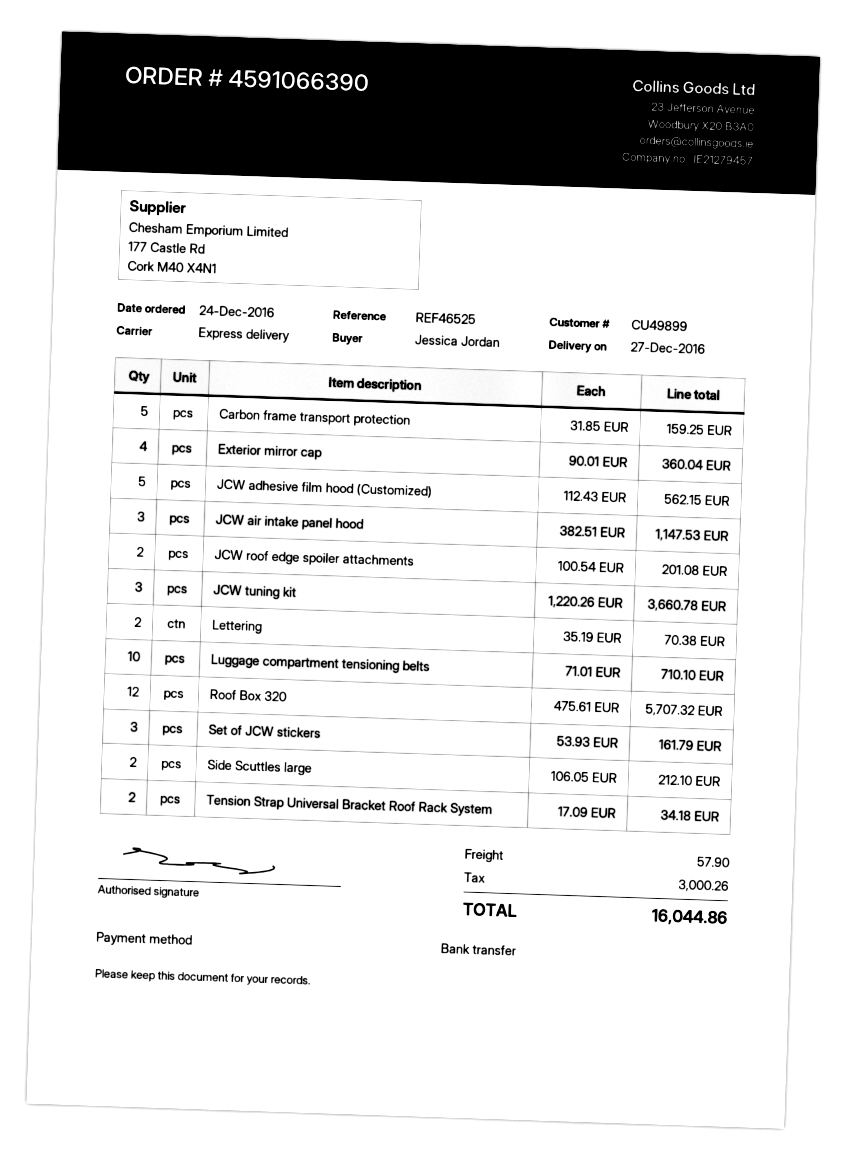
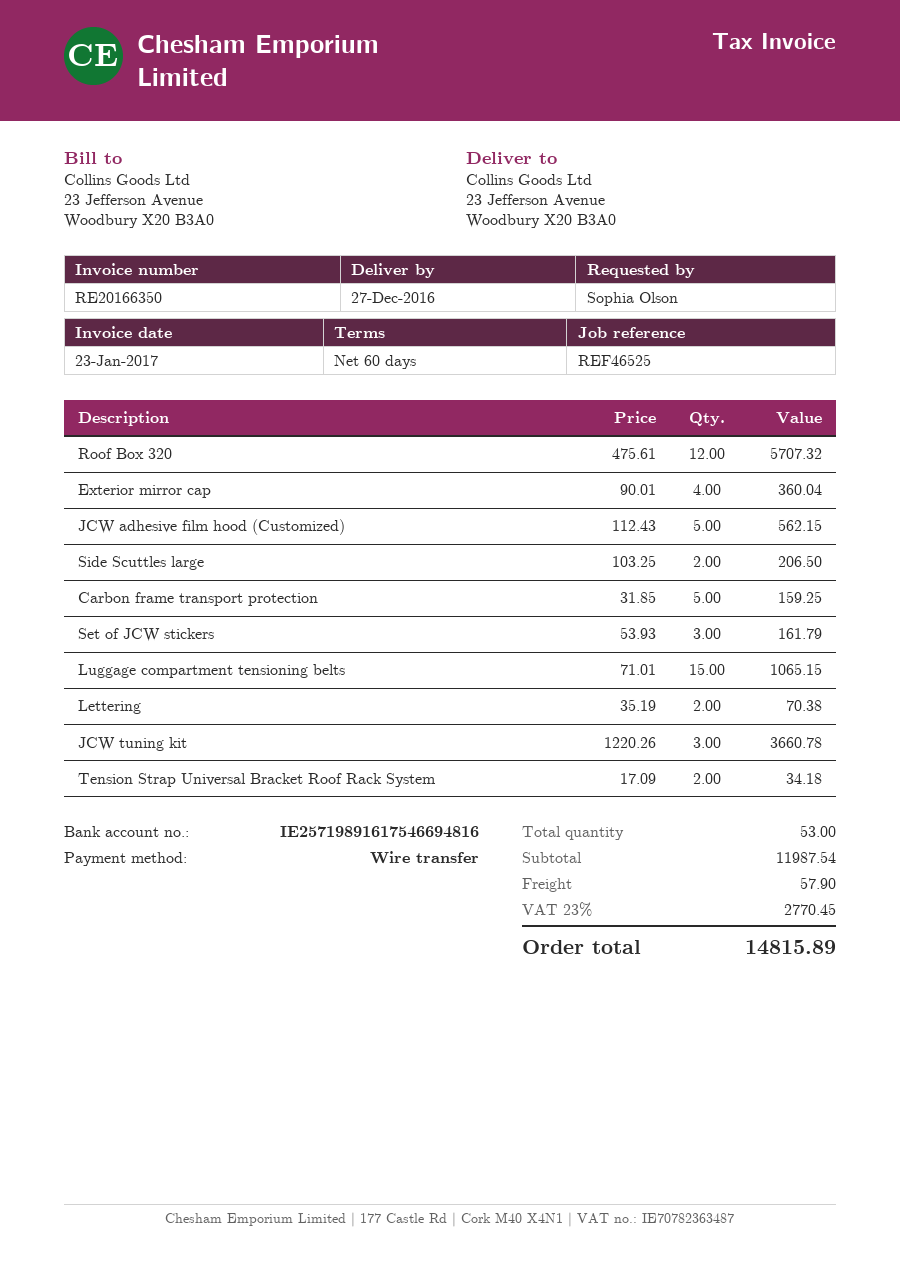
ordered by: Jessica Jordan -> Sophia Olson
JCW air intake panel hood: 3 x 382.51 = 1147.53 -> none
JCW roof edge spoiler attachments: 2 x 100.54 = 201.08 -> none
Luggage compartment tensioning belts: 10 x 71.01 = 710.10 -> 15 x 71.01 = 1065.15
Side Scuttles large: 2 x 106.05 = 212.10 -> 2 x 103.25 = 206.50
tax: 3000.26 -> 2770.45
total: 16044.86 -> 14815.89

